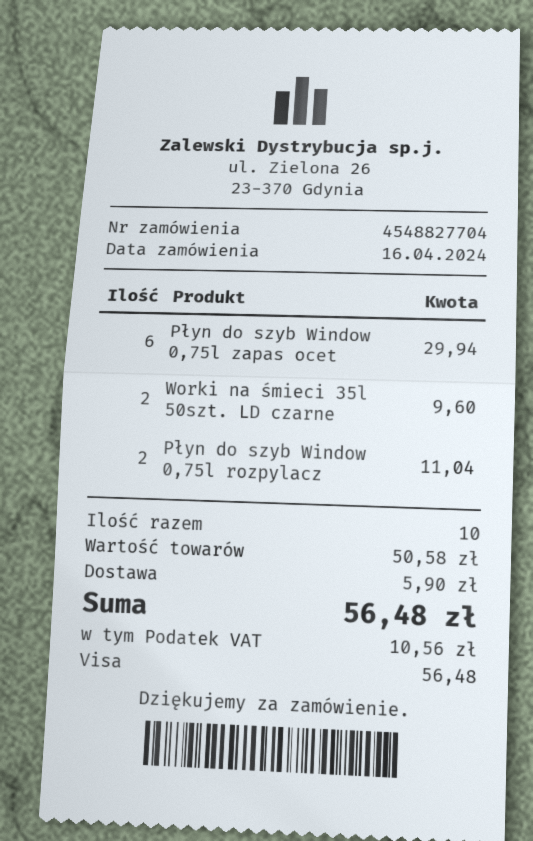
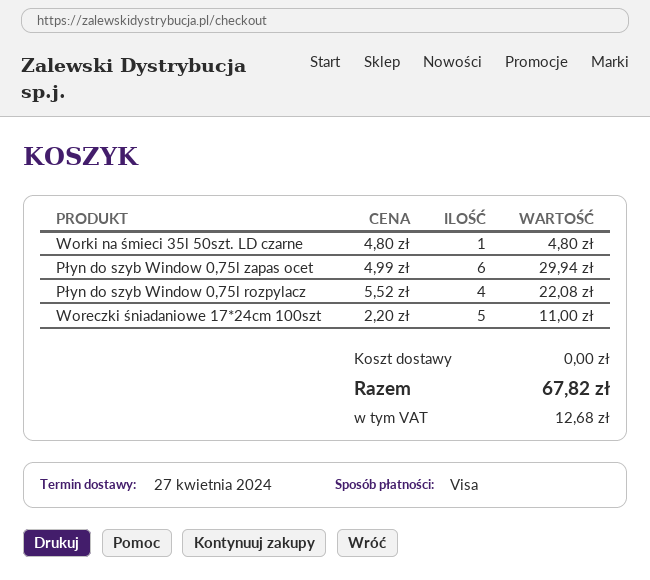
Worki na śmieci 35l 50szt. LD czarne: 2 for 9.60 -> 1 for 4.80
Płyn do szyb Window 0,75l rozpylacz: 2 for 11.04 -> 4 for 22.08
Woreczki śniadaniowe 17*24cm 100szt: none -> 5 for 11.00
shipping: 5.90 -> 0.00
tax: 10.56 -> 12.68
total: 56.48 -> 67.82

